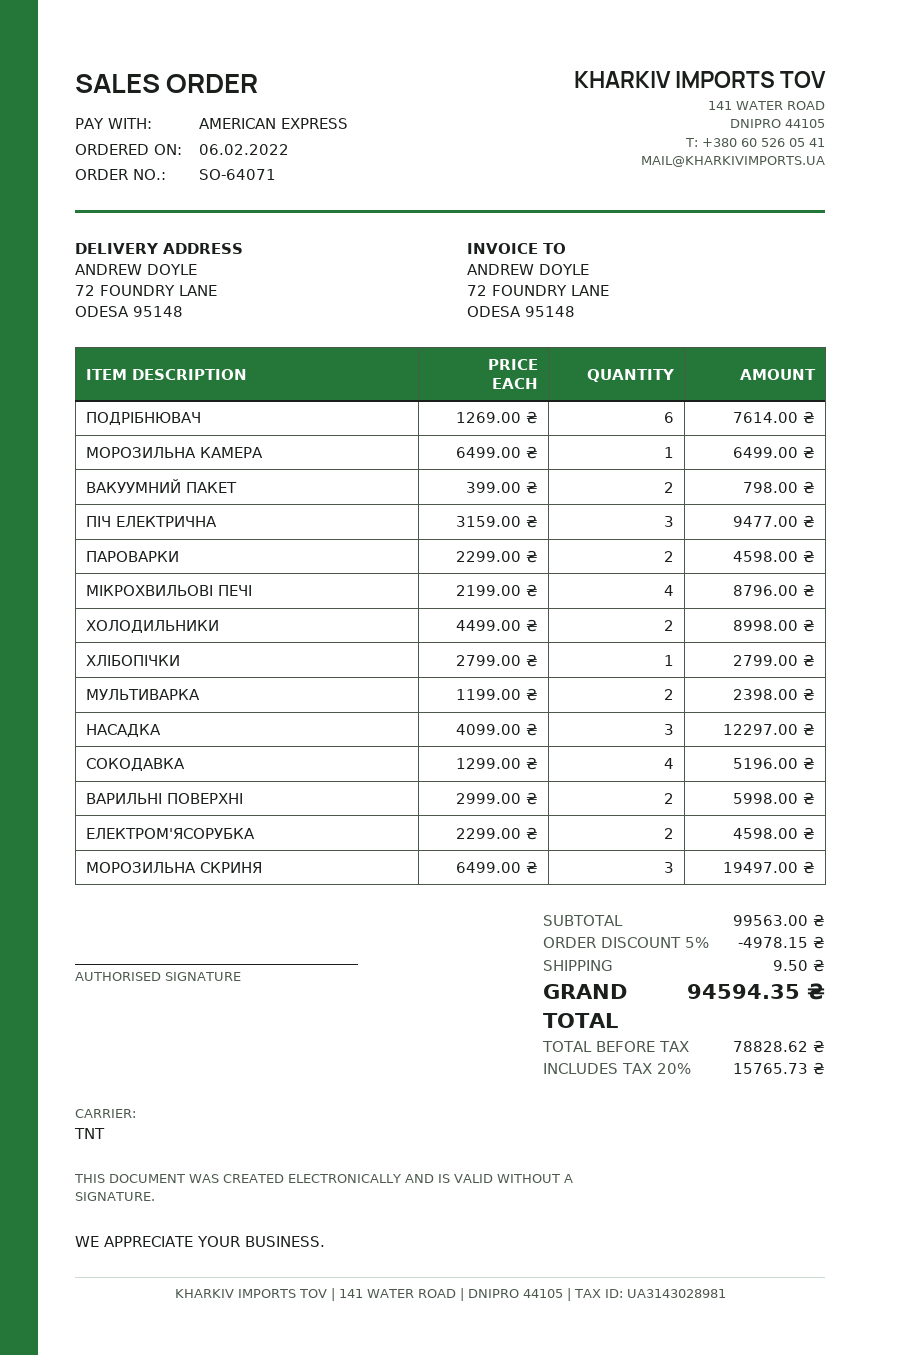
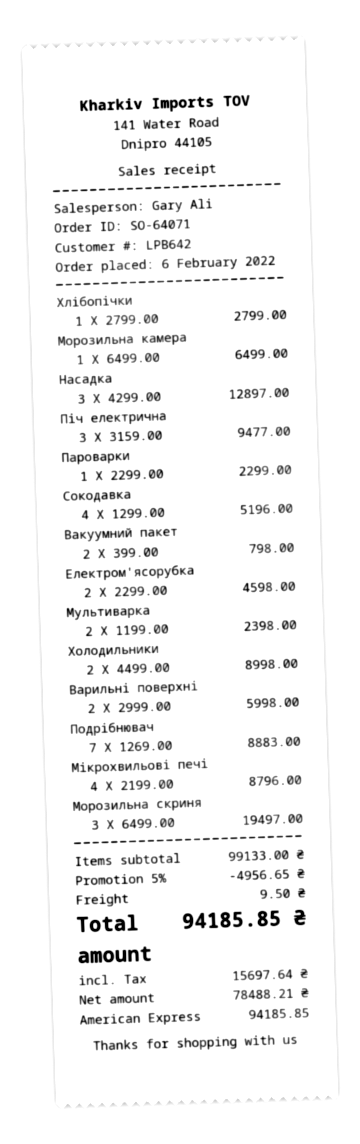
ПОДРІБНЮВАЧ: 6 x 1269.00 = 7614.00 -> 7 x 1269.00 = 8883.00
ПАРОВАРКИ: 2 x 2299.00 = 4598.00 -> 1 x 2299.00 = 2299.00
НАСАДКА: 3 x 4099.00 = 12297.00 -> 3 x 4299.00 = 12897.00
subtotal: 99563.00 -> 99133.00
discount: 5% = 4978.15 -> 5% = 4956.65
net: 78828.62 -> 78488.21
tax: 15765.73 -> 15697.64
total: 94594.35 -> 94185.85

